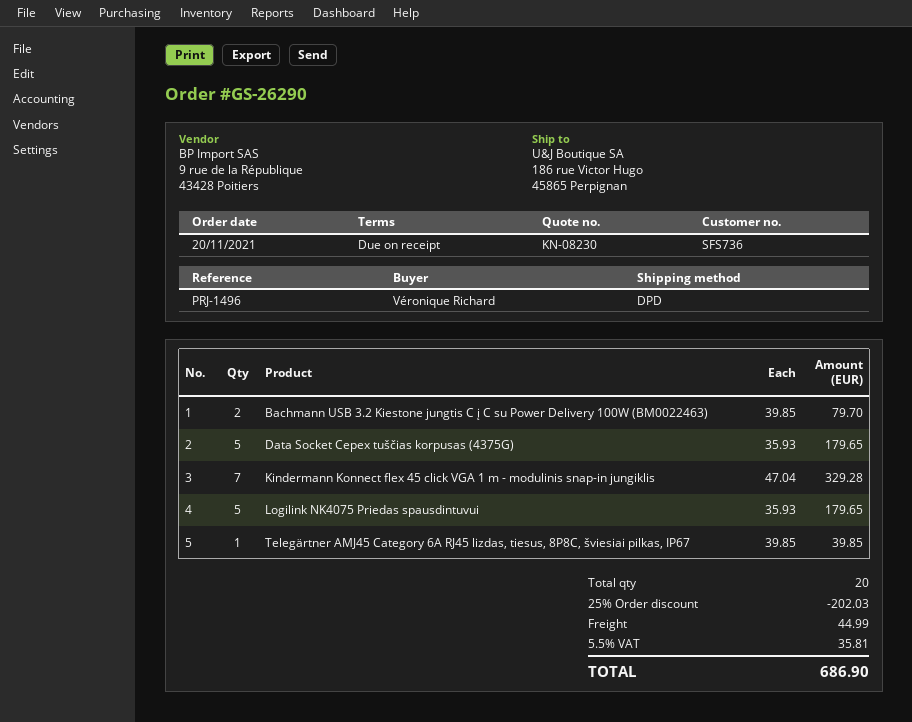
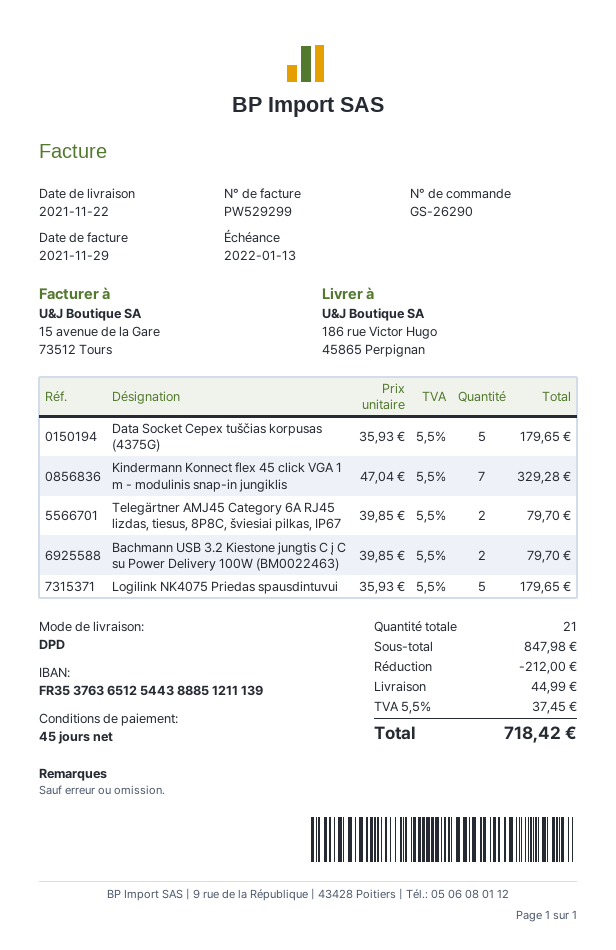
payment terms: on receipt -> 45 days
Telegärtner AMJ45 Category 6A RJ45 lizdas, tiesus, 8P8C, šviesiai pilkas, IP67: 1 x 39.85 = 39.85 -> 2 x 39.85 = 79.70
total quantity: 20 -> 21
discount: 202.03 -> 212.00
tax: 5.5% = 35.81 -> 5.5% = 37.45
total: 686.90 -> 718.42

